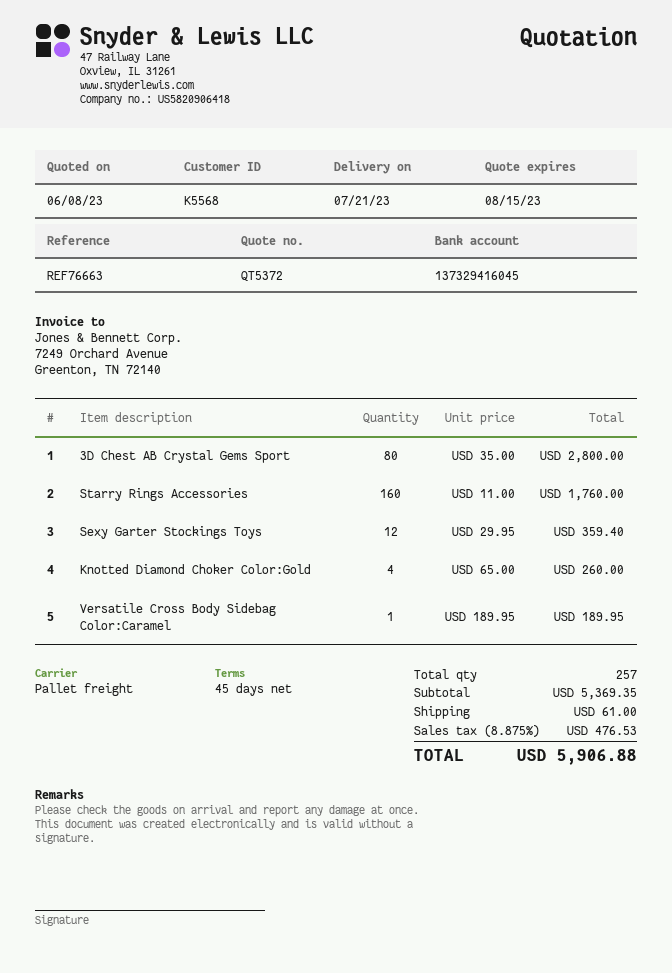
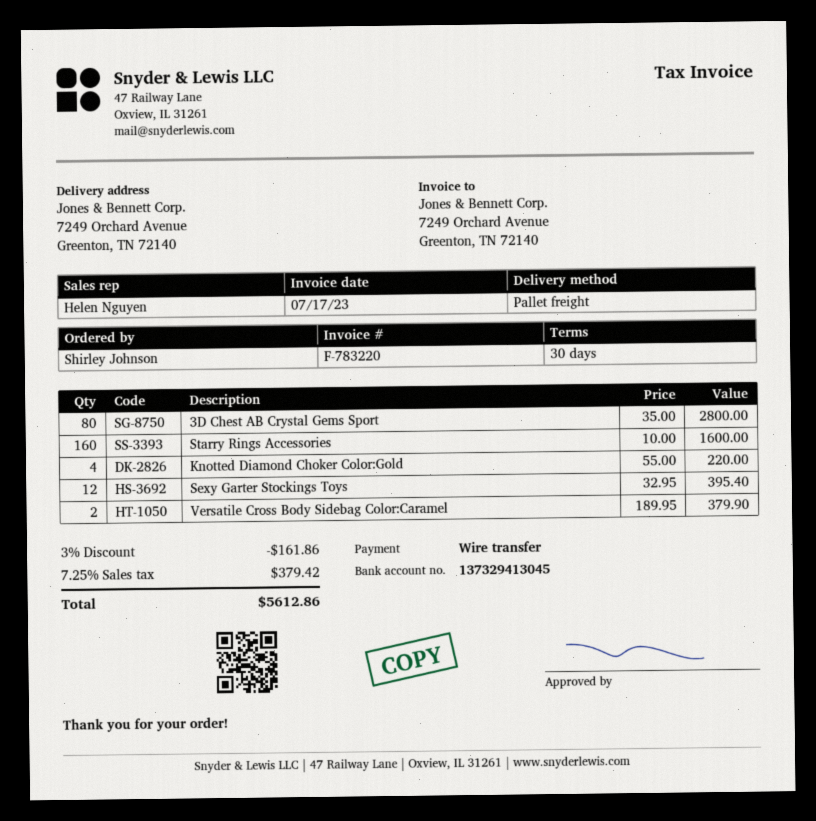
payment terms: 45 days -> 30 days
bank account: 137329416045 -> 137329413045
Starry Rings Accessories: 160 x 11.00 = 1760.00 -> 160 x 10.00 = 1600.00
Sexy Garter Stockings Toys: 12 x 29.95 = 359.40 -> 12 x 32.95 = 395.40
Knotted Diamond Choker Color:Gold: 4 x 65.00 = 260.00 -> 4 x 55.00 = 220.00
Versatile Cross Body Sidebag Color:Caramel: 1 x 189.95 = 189.95 -> 2 x 189.95 = 379.90
discount: none -> 3% = 161.86
shipping: 61.00 -> none
tax: 8.875% = 476.53 -> 7.25% = 379.42
total: 5906.88 -> 5612.86

